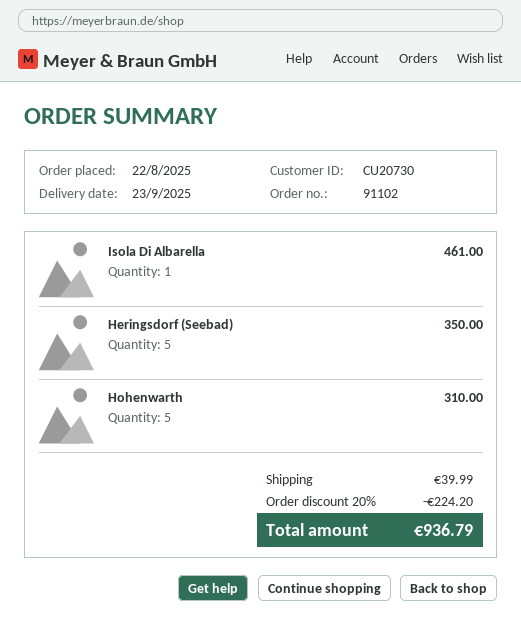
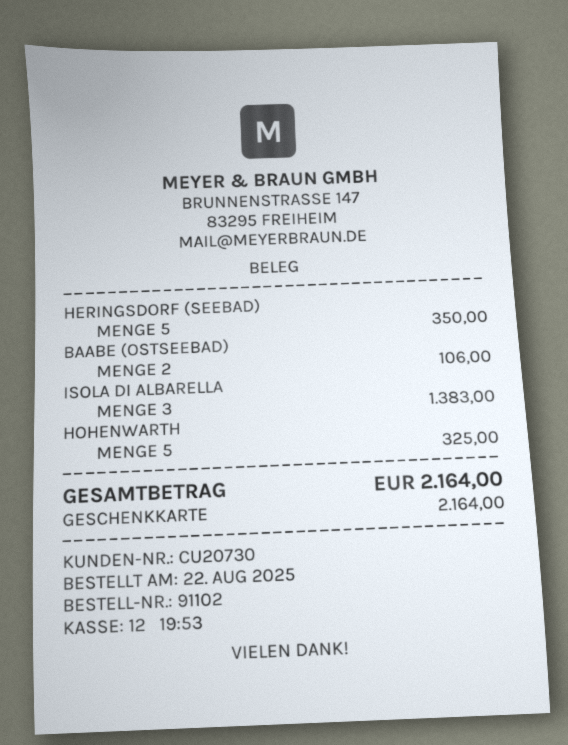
Isola Di Albarella: 1 for 461.00 -> 3 for 1383.00
Hohenwarth: 5 for 310.00 -> 5 for 325.00
BAABE (OSTSEEBAD): none -> 2 for 106.00
discount: 20% = 224.20 -> none
shipping: 39.99 -> none
total: 936.79 -> 2164.00

